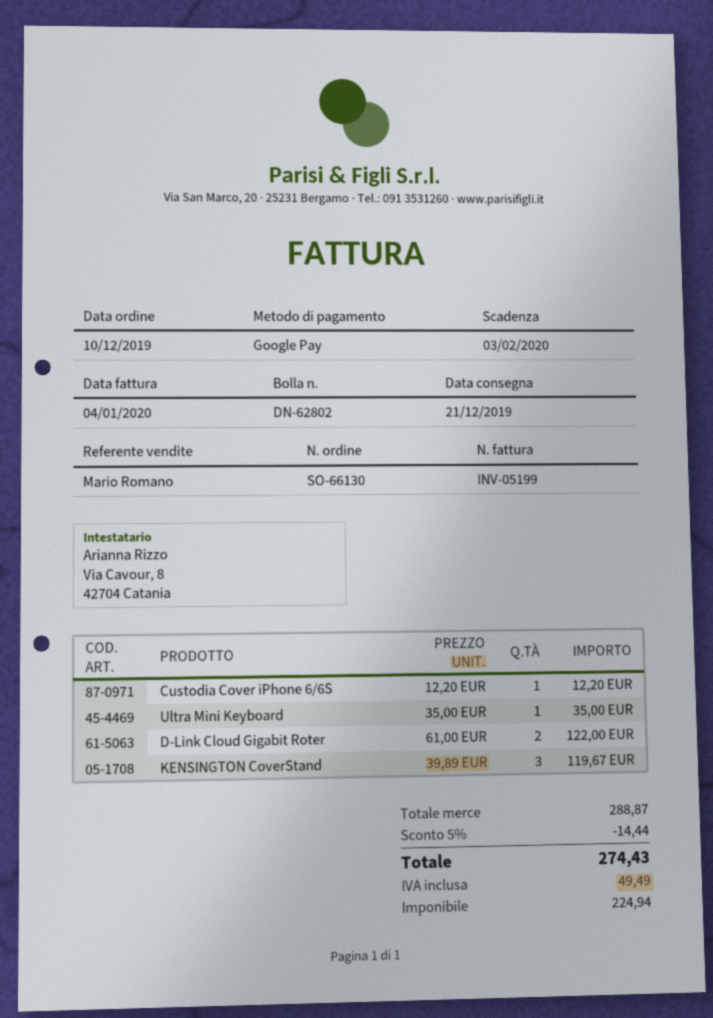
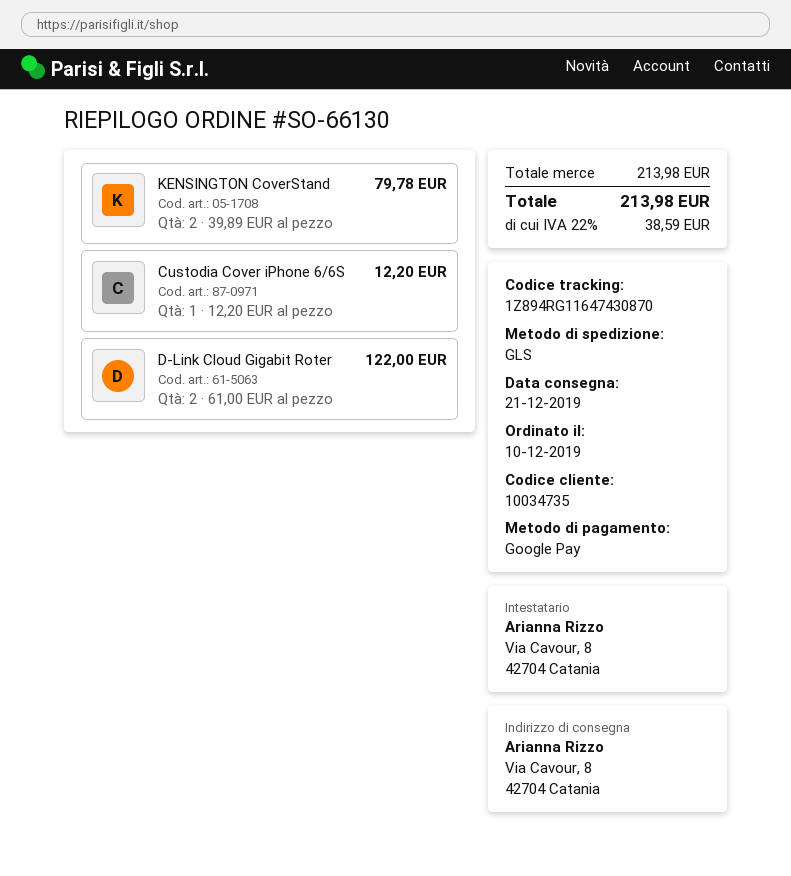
Ultra Mini Keyboard: 1 x 35.00 = 35.00 -> none
KENSINGTON CoverStand: 3 x 39.89 = 119.67 -> 2 x 39.89 = 79.78
subtotal: 288.87 -> 213.98
discount: 5% = 14.44 -> none
tax: 49.49 -> 38.59
total: 274.43 -> 213.98

